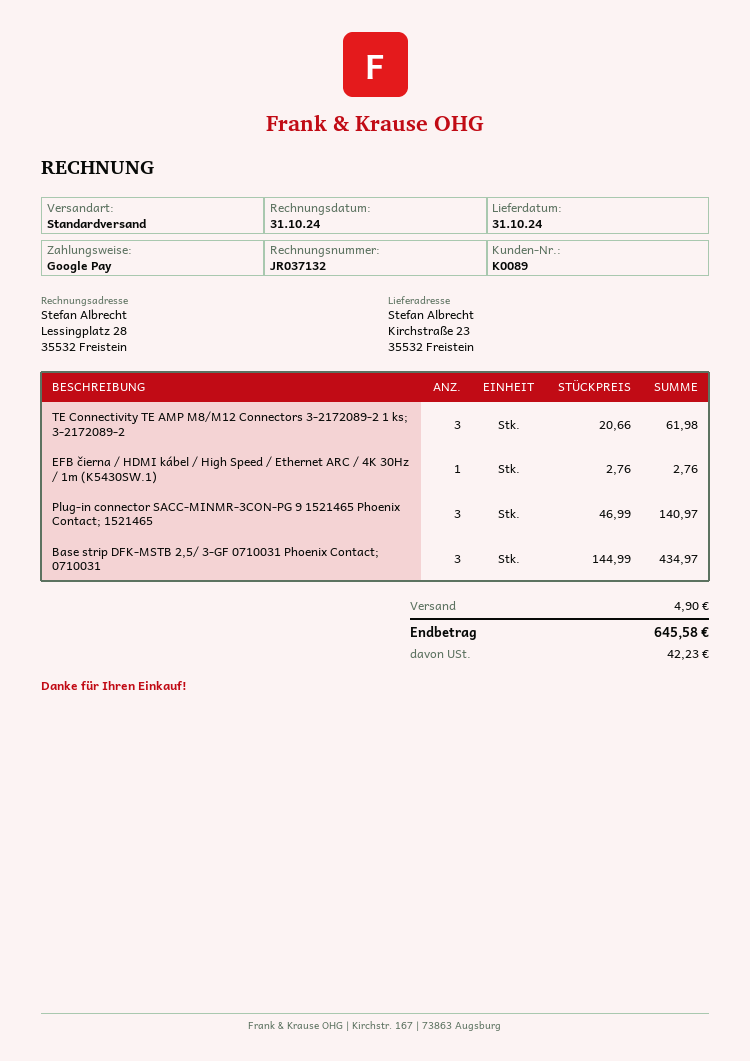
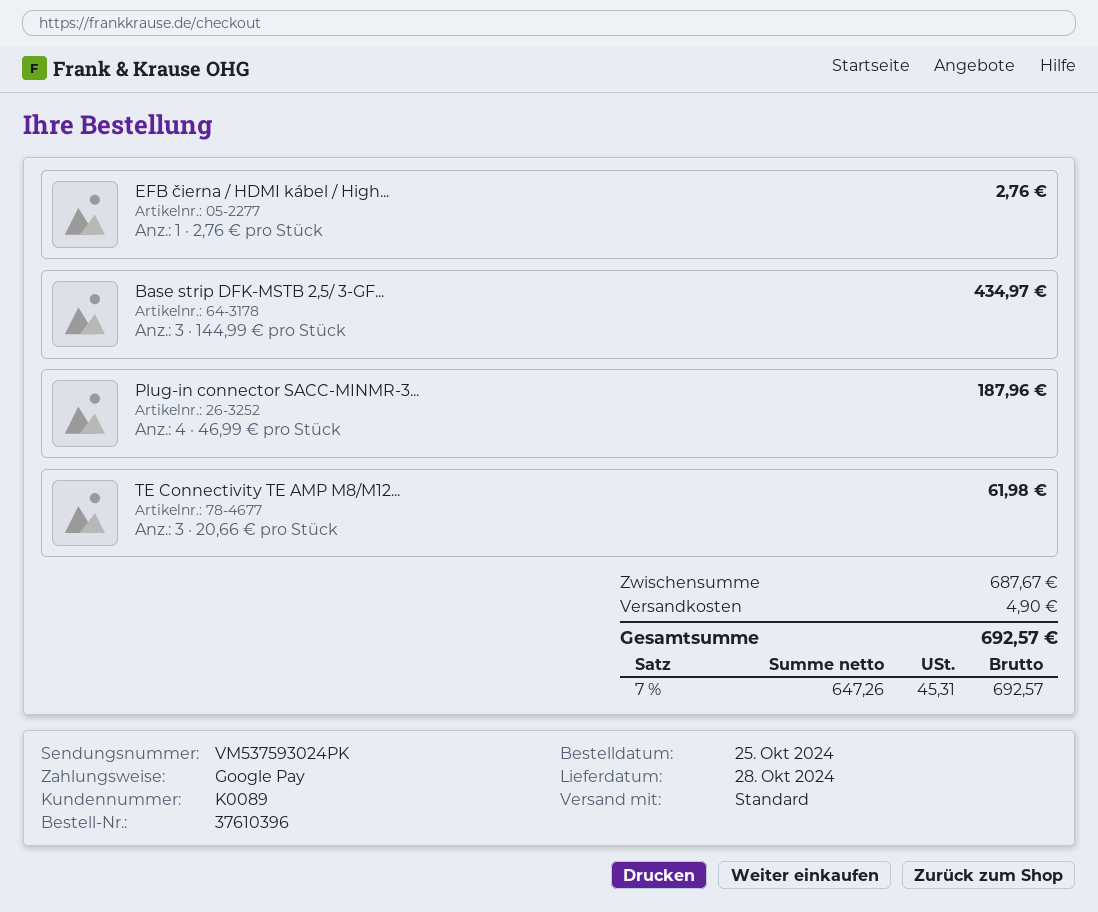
delivery date: 2024-10-31 -> 2024-10-28
Plug-in connector SACC-MINMR-3CON-PG 9 1521465 Phoenix Contact; 1521465: 3 x 46.99 = 140.97 -> 4 x 46.99 = 187.96
tax: 42.23 -> 45.31
total: 645.58 -> 692.57

